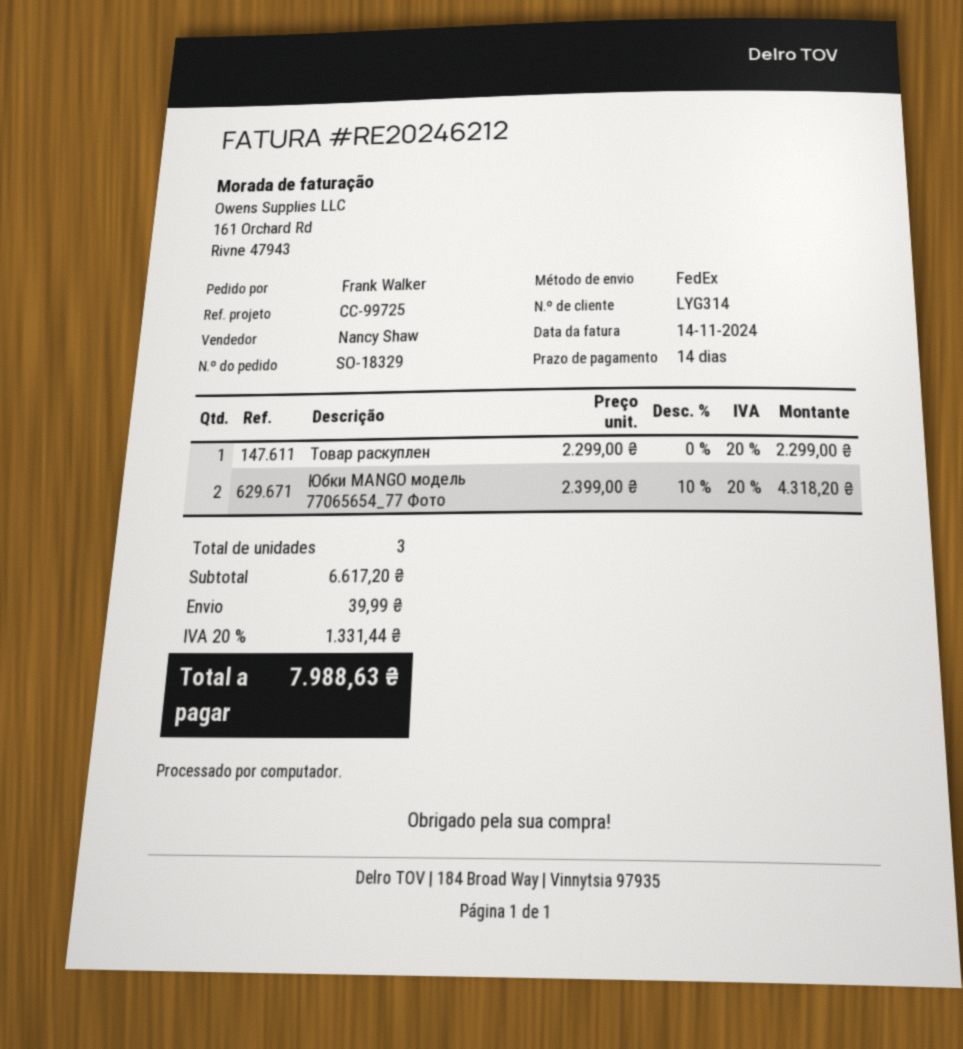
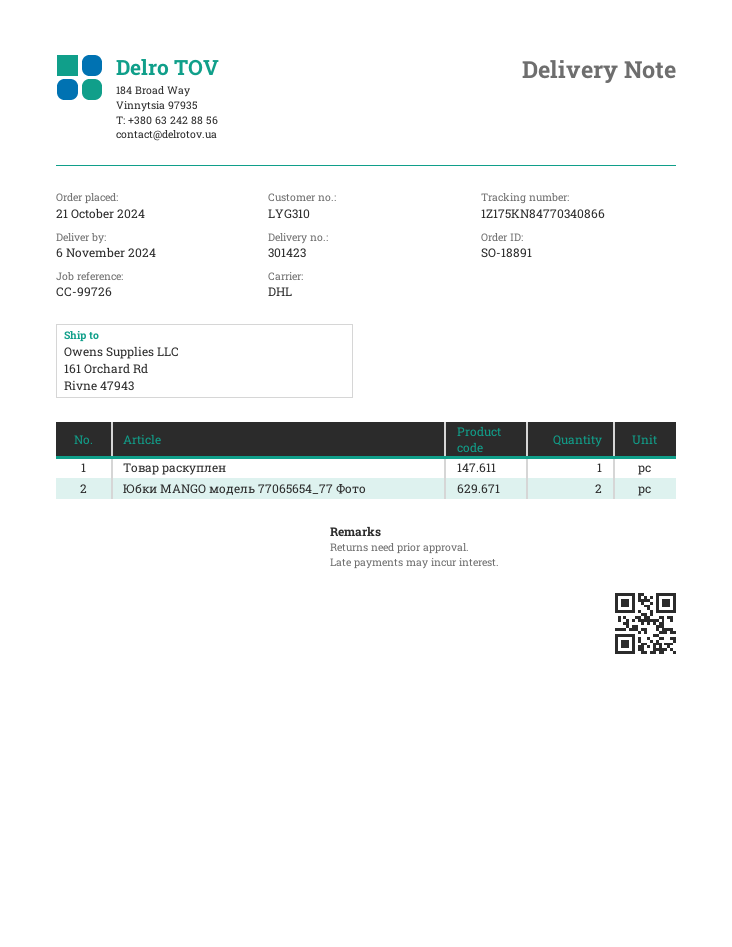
order number: SO-18329 -> SO-18891
customer number: LYG314 -> LYG310
reference: CC-99725 -> CC-99726
shipping method: FedEx -> DHL

